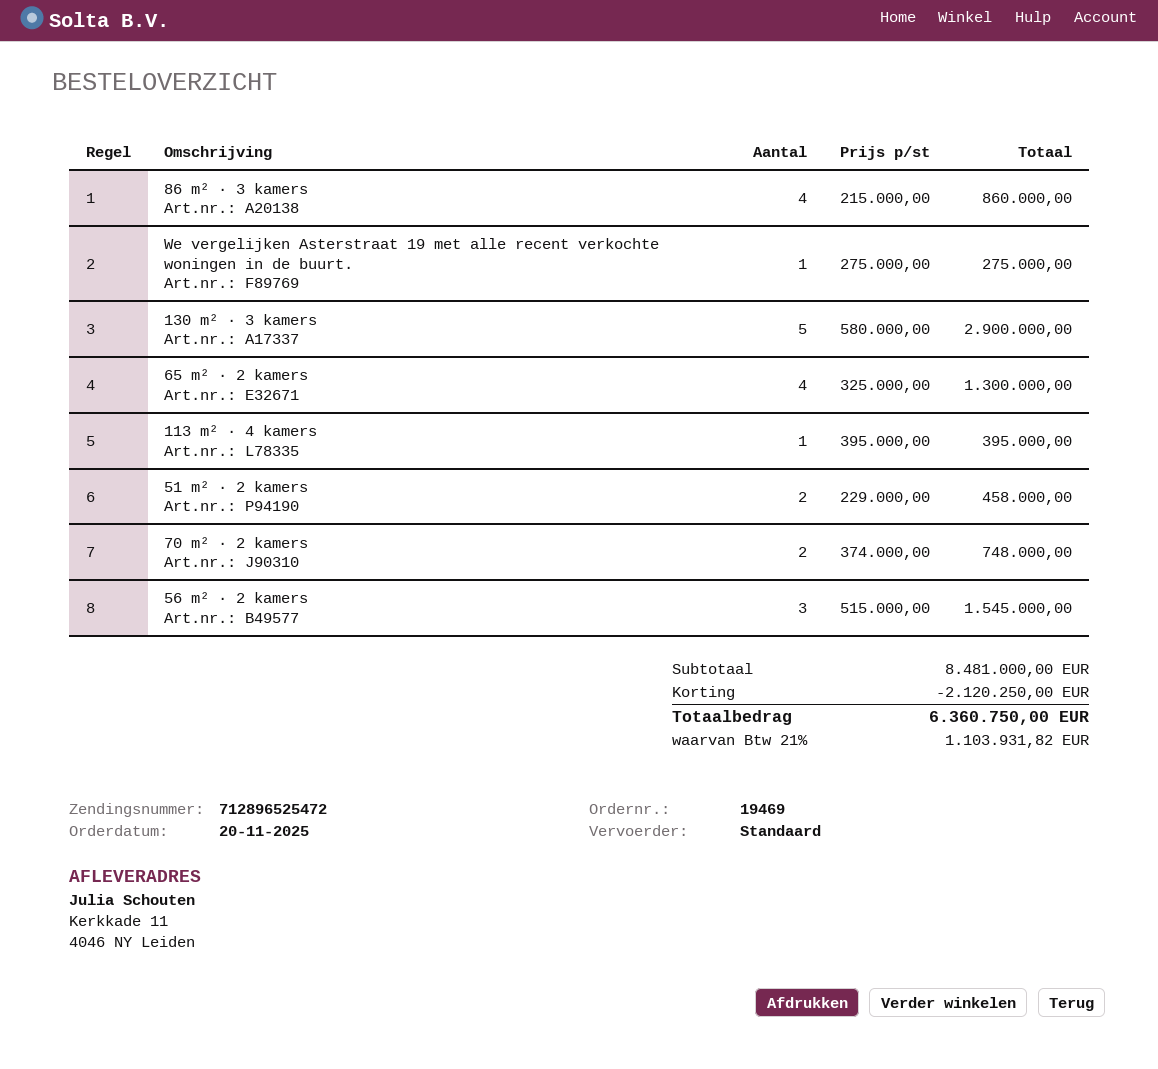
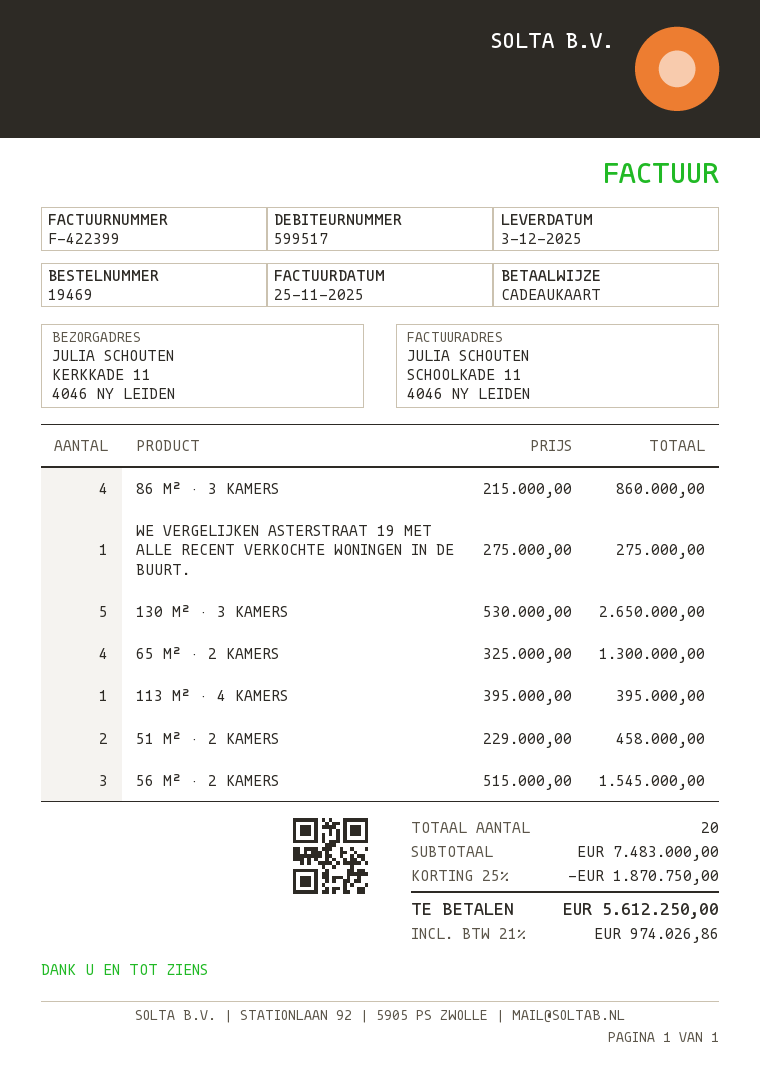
130 m² · 3 kamers: 5 x 580000.00 = 2900000.00 -> 5 x 530000.00 = 2650000.00
70 m² · 2 kamers: 2 x 374000.00 = 748000.00 -> none
subtotal: 8481000.00 -> 7483000.00
discount: 2120250.00 -> 1870750.00
tax: 21% = 1103931.82 -> 21% = 974026.86
total: 6360750.00 -> 5612250.00

